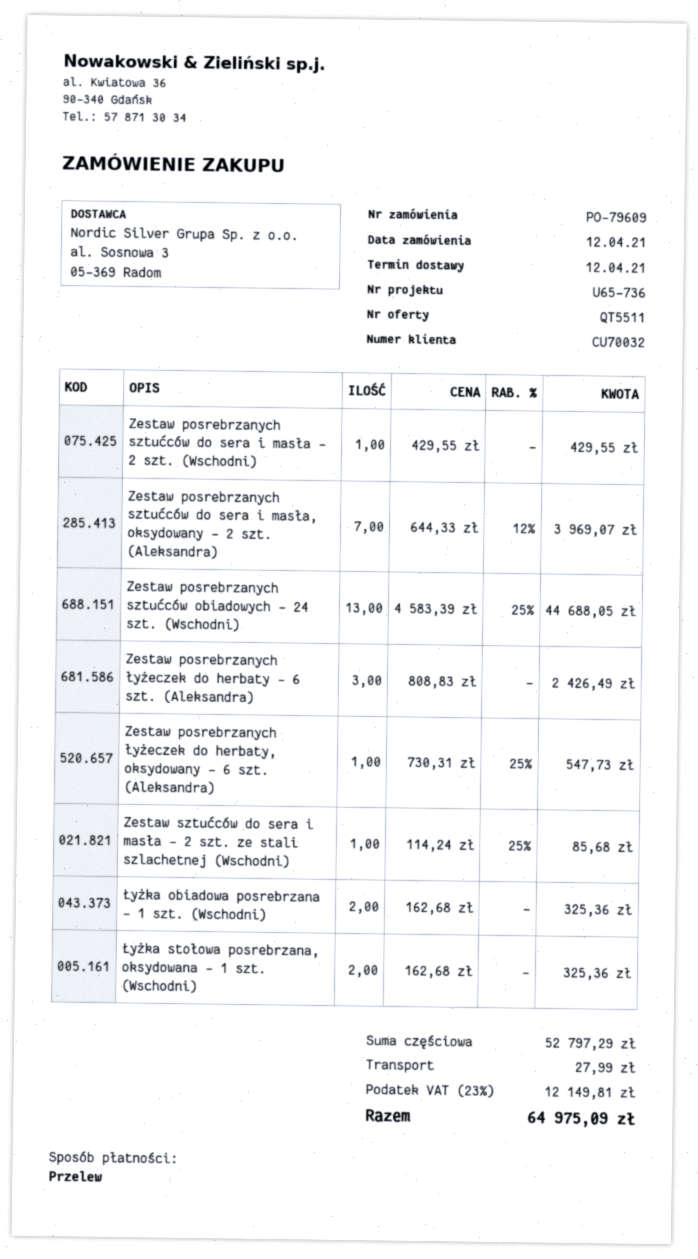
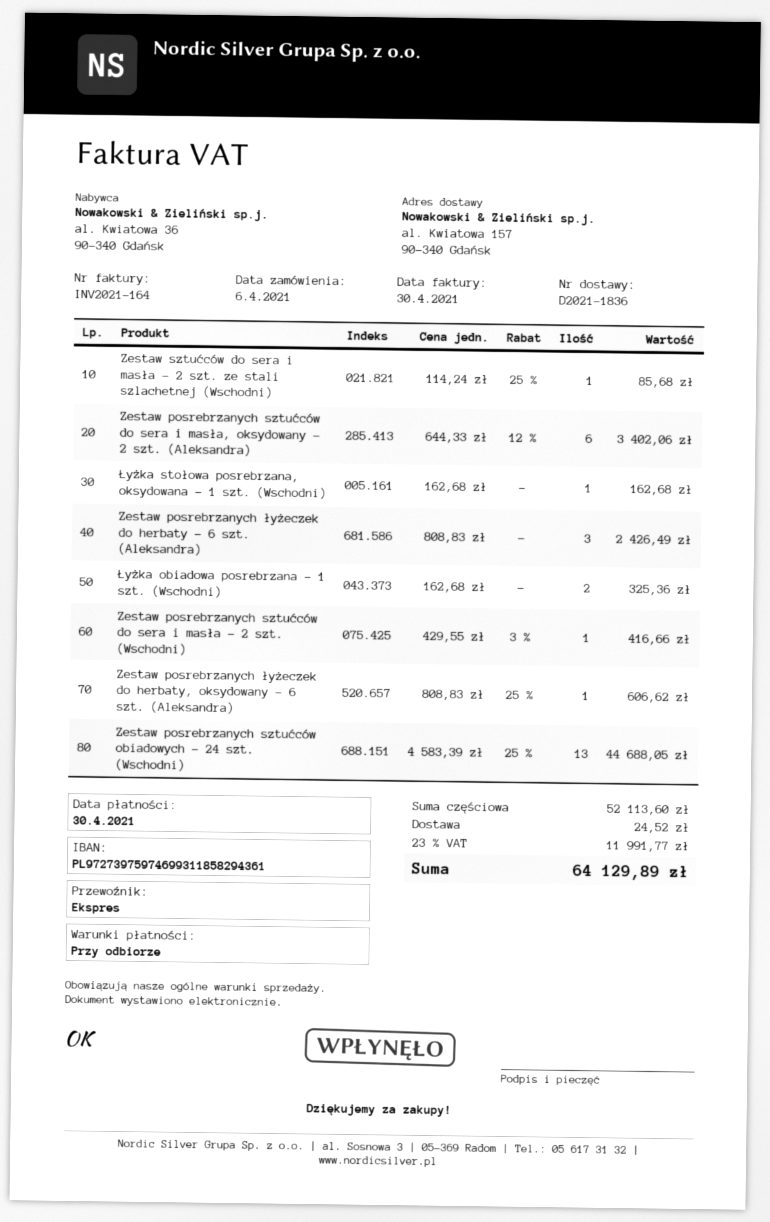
order date: 2021-04-12 -> 2021-04-06
Zestaw posrebrzanych sztućców do sera i masła - 2 szt. (Wschodni): 1 x 429.55 = 429.55 -> 1 x 429.55 - 3% = 416.66
Zestaw posrebrzanych sztućców do sera i masła, oksydowany - 2 szt. (Aleksandra): 7 x 644.33 - 12% = 3969.07 -> 6 x 644.33 - 12% = 3402.06
Zestaw posrebrzanych łyżeczek do herbaty, oksydowany - 6 szt. (Aleksandra): 1 x 730.31 - 25% = 547.73 -> 1 x 808.83 - 25% = 606.62
Łyżka stołowa posrebrzana, oksydowana - 1 szt. (Wschodni): 2 x 162.68 = 325.36 -> 1 x 162.68 = 162.68
subtotal: 52797.29 -> 52113.60
shipping: 27.99 -> 24.52
tax: 23% = 12149.81 -> 23% = 11991.77
total: 64975.09 -> 64129.89

